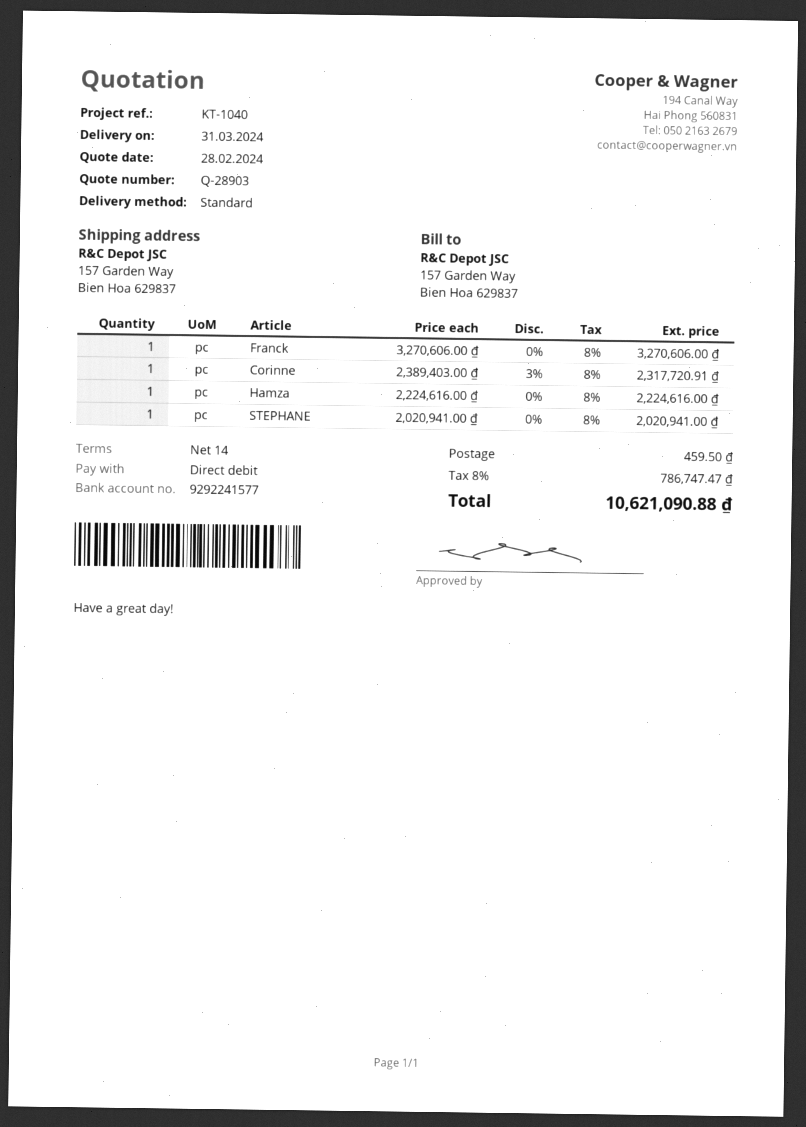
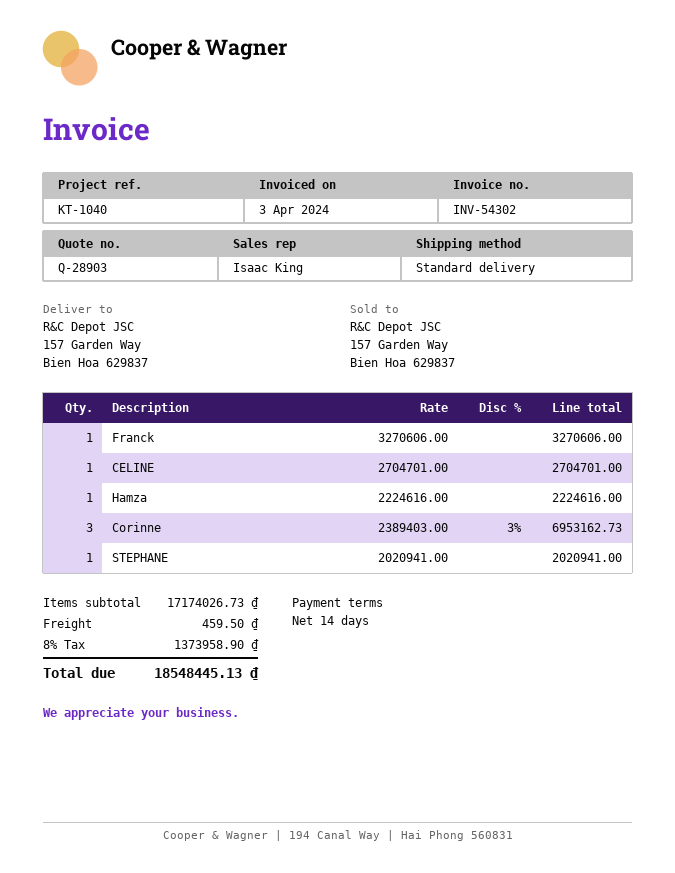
Corinne: 1 x 2389403.00 - 3% = 2317720.91 -> 3 x 2389403.00 - 3% = 6953162.73
CELINE: none -> 1 x 2704701.00 = 2704701.00
tax: 8% = 786747.47 -> 8% = 1373958.90
total: 10621090.88 -> 18548445.13

